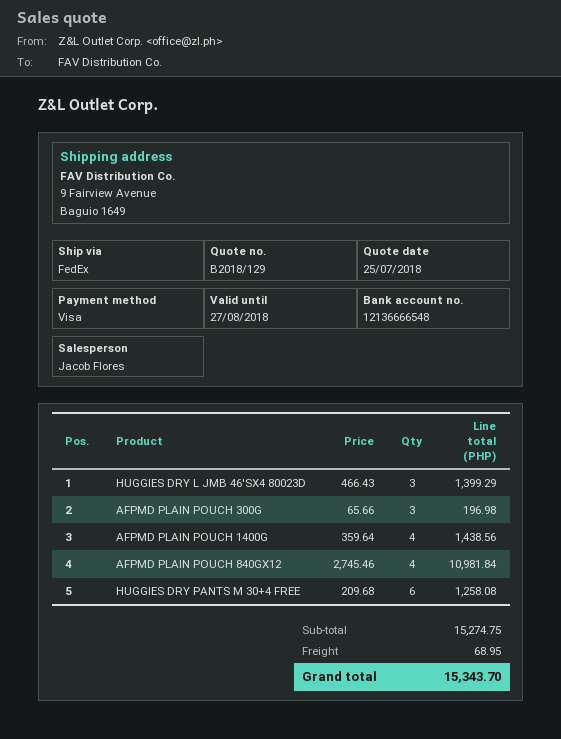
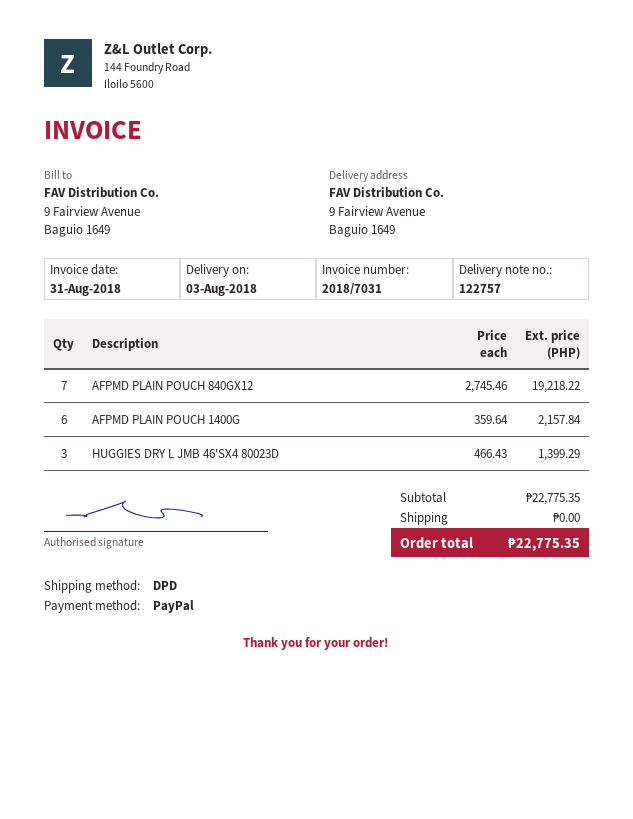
payment method: Visa -> PayPal
shipping method: FedEx -> DPD
AFPMD PLAIN POUCH 300G: 3 x 65.66 = 196.98 -> none
AFPMD PLAIN POUCH 1400G: 4 x 359.64 = 1438.56 -> 6 x 359.64 = 2157.84
AFPMD PLAIN POUCH 840GX12: 4 x 2745.46 = 10981.84 -> 7 x 2745.46 = 19218.22
HUGGIES DRY PANTS M 30+4 FREE: 6 x 209.68 = 1258.08 -> none
subtotal: 15274.75 -> 22775.35
shipping: 68.95 -> 0.00
total: 15343.70 -> 22775.35

